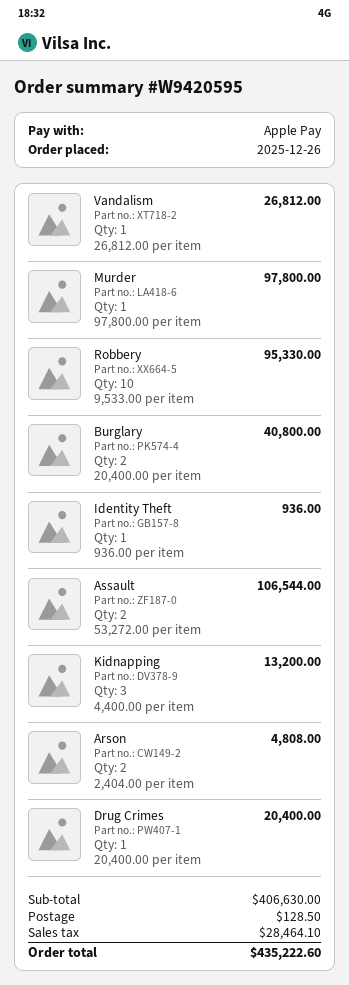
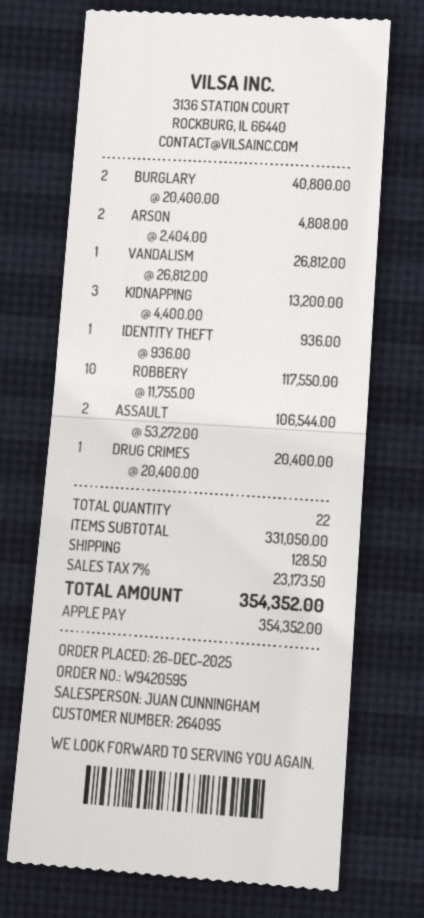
Murder: 1 x 97800.00 = 97800.00 -> none
Robbery: 10 x 9533.00 = 95330.00 -> 10 x 11755.00 = 117550.00
subtotal: 406630.00 -> 331050.00
tax: 28464.10 -> 23173.50
total: 435222.60 -> 354352.00

